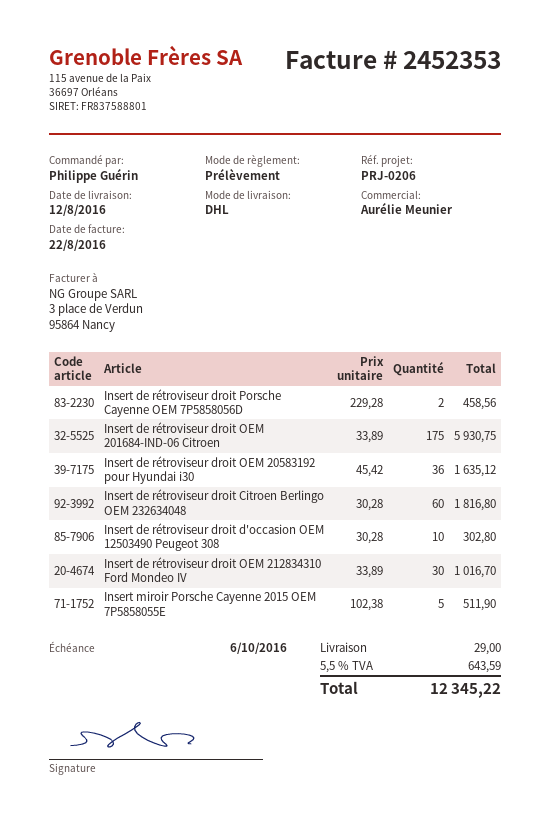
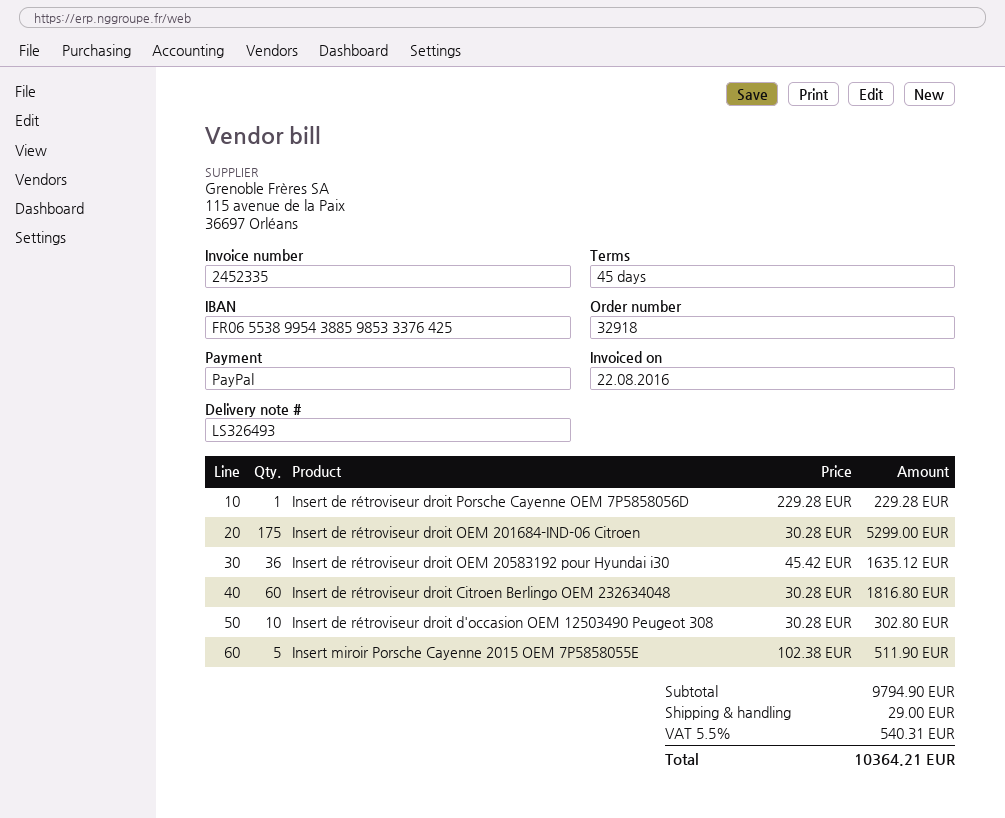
invoice number: 2452353 -> 2452335
payment method: direct debit -> PayPal
Insert de rétroviseur droit Porsche Cayenne OEM 7P5858056D: 2 x 229.28 = 458.56 -> 1 x 229.28 = 229.28
Insert de rétroviseur droit OEM 201684-IND-06 Citroen: 175 x 33.89 = 5930.75 -> 175 x 30.28 = 5299.00
Insert de rétroviseur droit OEM 212834310 Ford Mondeo IV: 30 x 33.89 = 1016.70 -> none
tax: 5.5% = 643.59 -> 5.5% = 540.31
total: 12345.22 -> 10364.21

